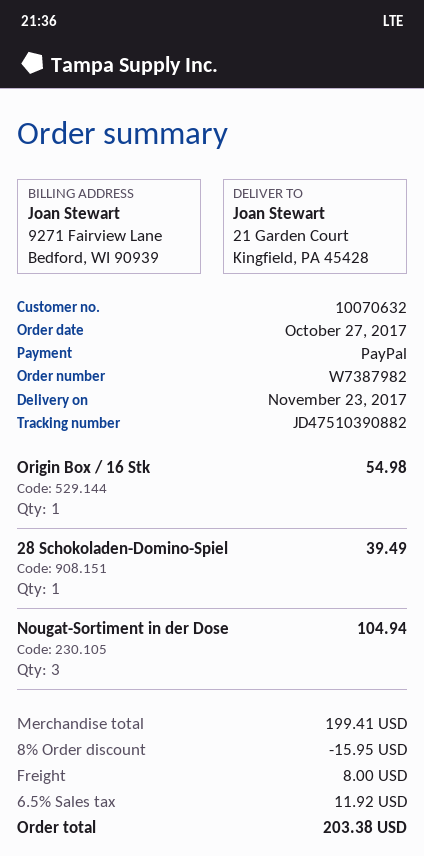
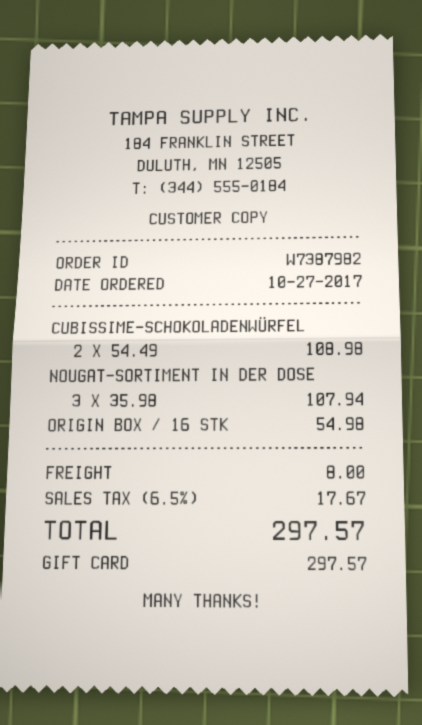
payment method: PayPal -> gift card
28 Schokoladen-Domino-Spiel: 1 for 39.49 -> none
Nougat-Sortiment in der Dose: 3 for 104.94 -> 3 for 107.94
CUBISSIME-SCHOKOLADENWÜRFEL: none -> 2 for 108.98
discount: 8% = 15.95 -> none
tax: 6.5% = 11.92 -> 6.5% = 17.67
total: 203.38 -> 297.57

